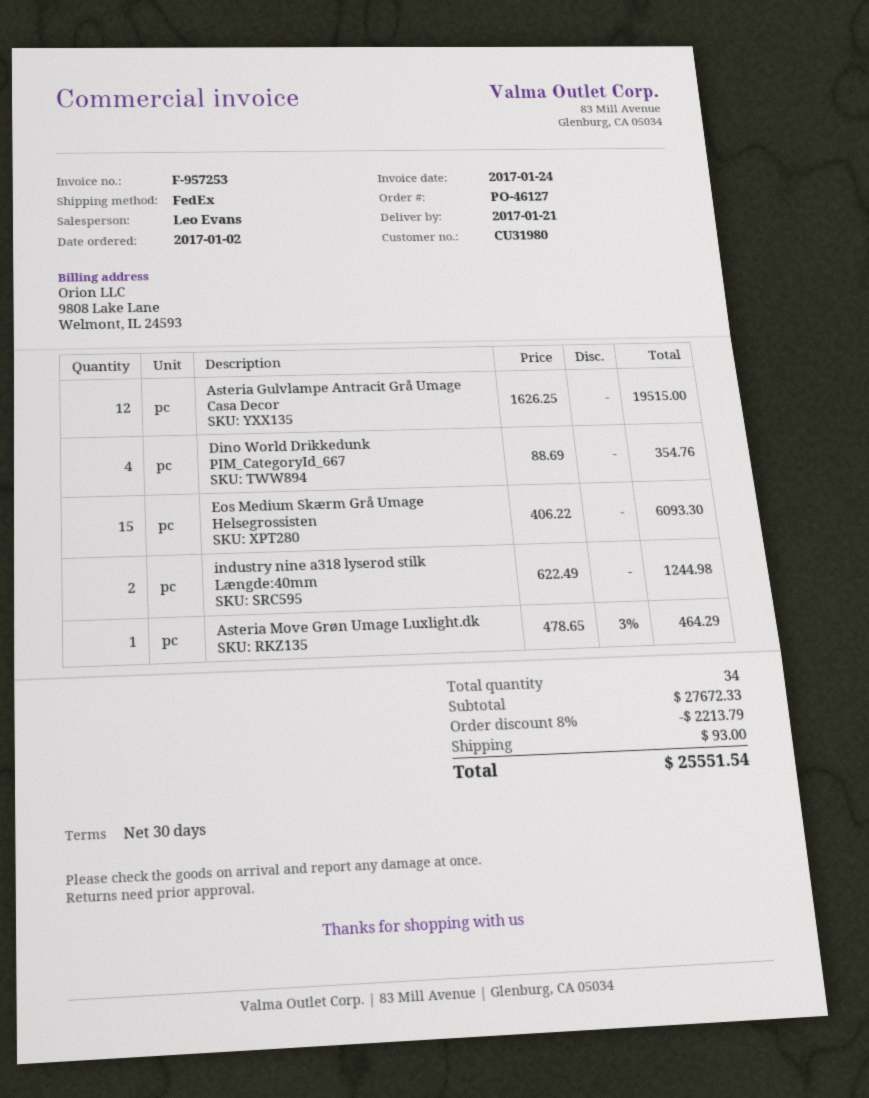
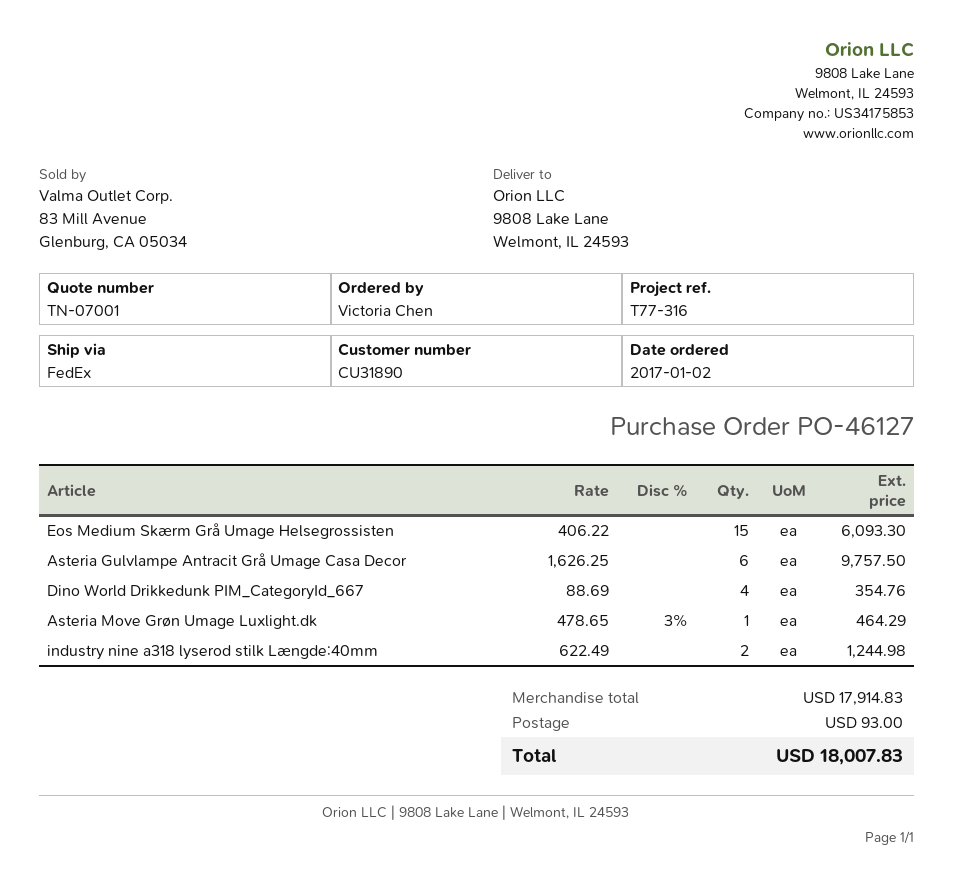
customer number: CU31980 -> CU31890
Asteria Gulvlampe Antracit Grå Umage Casa Decor: 12 x 1626.25 = 19515.00 -> 6 x 1626.25 = 9757.50
subtotal: 27672.33 -> 17914.83
discount: 8% = 2213.79 -> none
total: 25551.54 -> 18007.83

